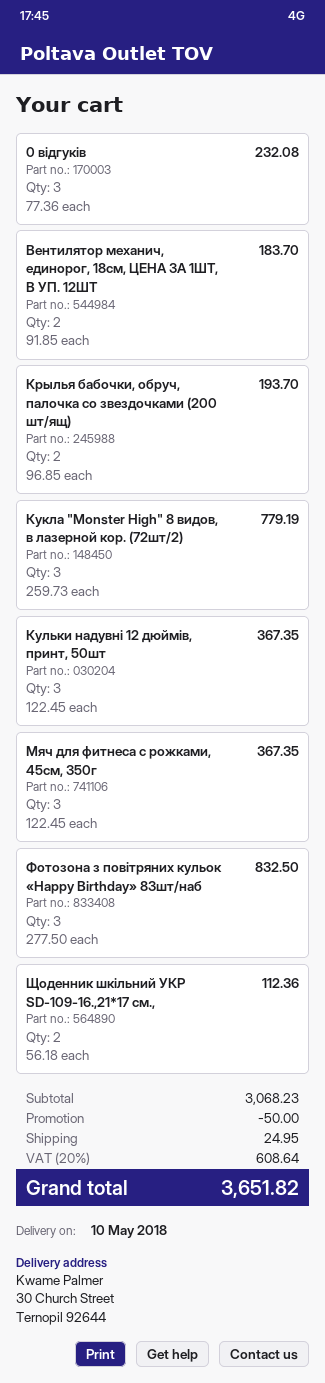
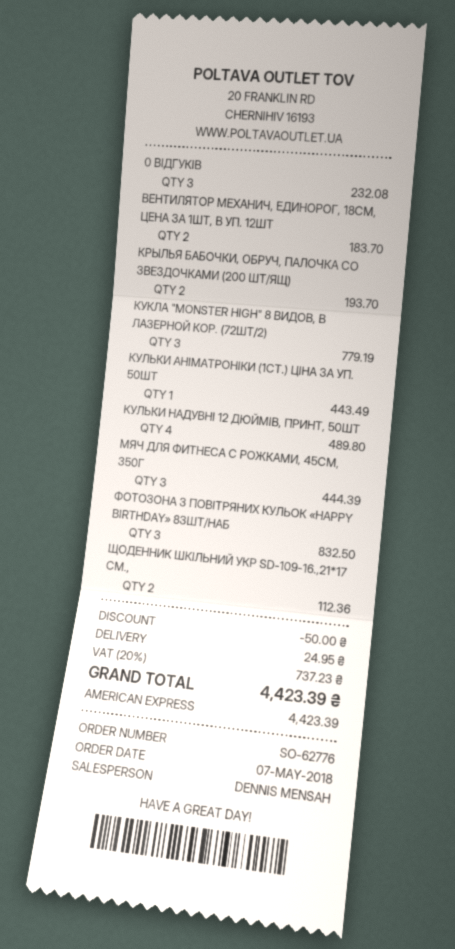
Кульки надувні 12 дюймів, принт, 50шт: 3 for 367.35 -> 4 for 489.80
Мяч для фитнеса с рожками, 45см, 350г: 3 for 367.35 -> 3 for 444.39
КУЛЬКИ АНІМАТРОНІКИ (1СТ.) ЦІНА ЗА УП. 50ШТ: none -> 1 for 443.49
tax: 20% = 608.64 -> 20% = 737.23
total: 3651.82 -> 4423.39

